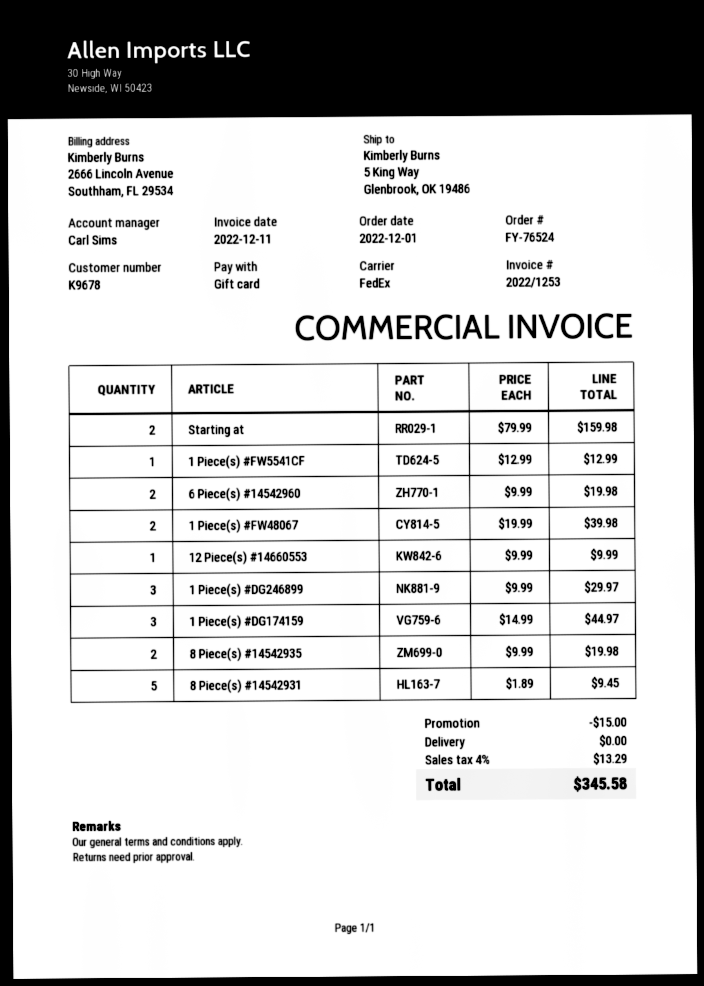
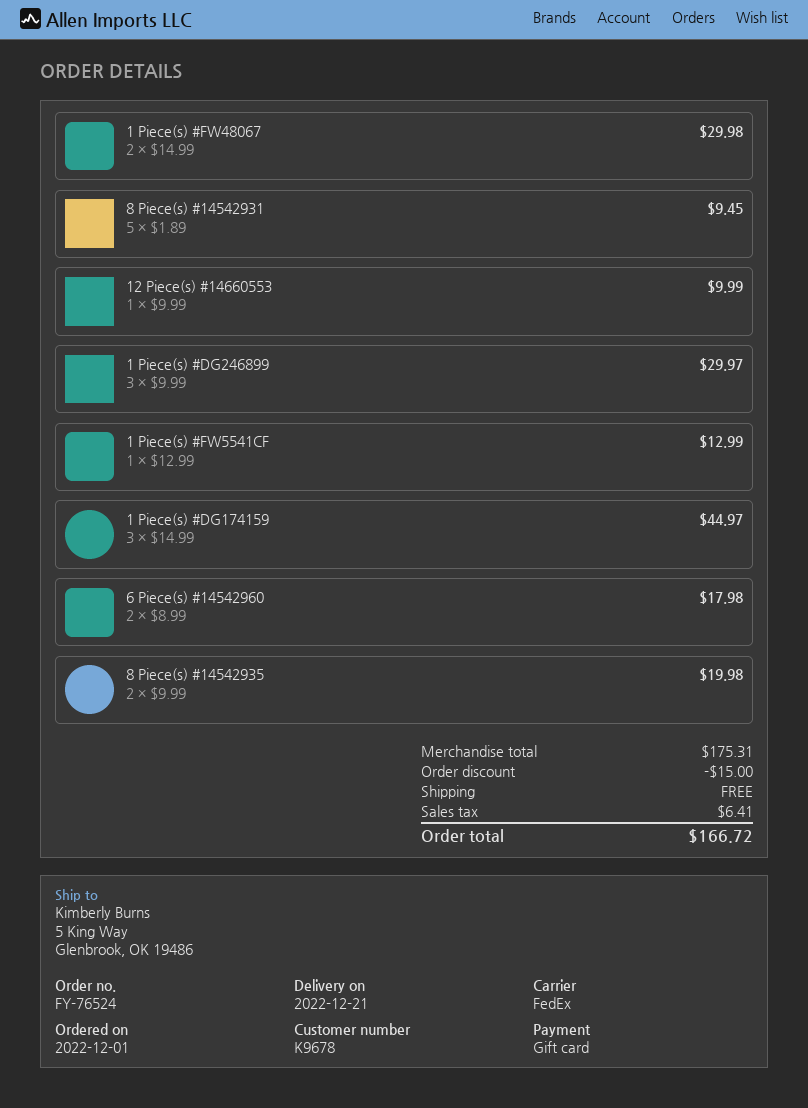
Starting at: 2 x 79.99 = 159.98 -> none
6 Piece(s) #14542960: 2 x 9.99 = 19.98 -> 2 x 8.99 = 17.98
1 Piece(s) #FW48067: 2 x 19.99 = 39.98 -> 2 x 14.99 = 29.98
tax: 13.29 -> 6.41
total: 345.58 -> 166.72

